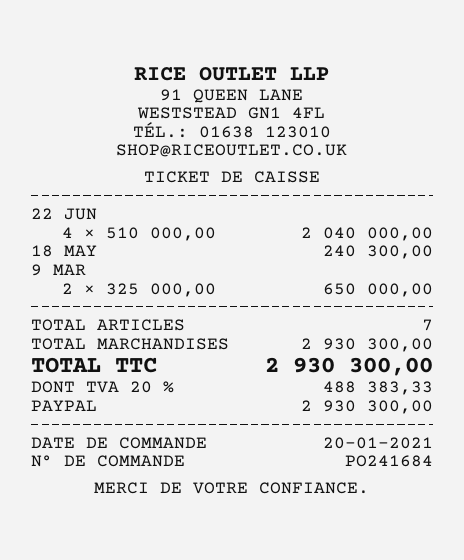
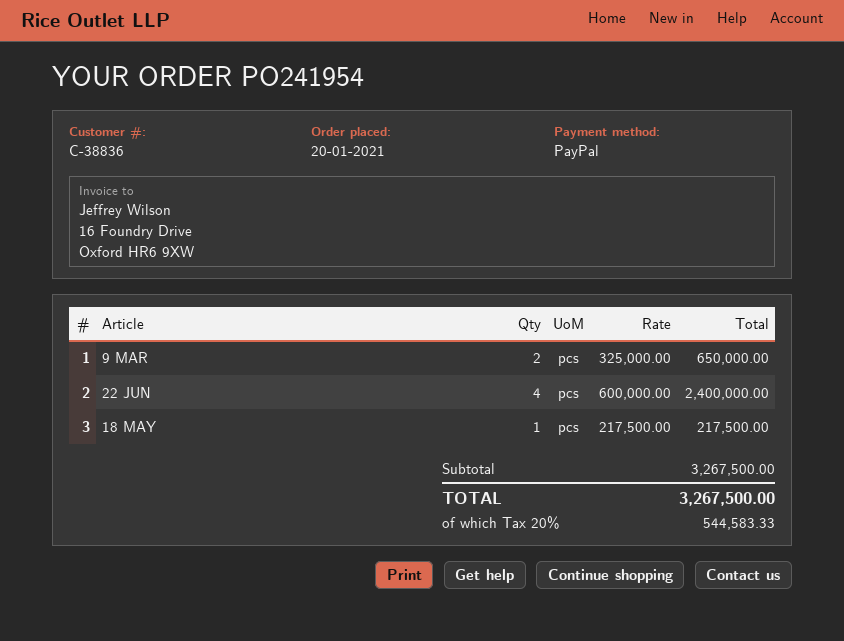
order number: PO241684 -> PO241954
22 JUN: 4 x 510000.00 = 2040000.00 -> 4 x 600000.00 = 2400000.00
18 MAY: 1 x 240300.00 = 240300.00 -> 1 x 217500.00 = 217500.00
subtotal: 2930300.00 -> 3267500.00
tax: 20% = 488383.33 -> 20% = 544583.33
total: 2930300.00 -> 3267500.00

